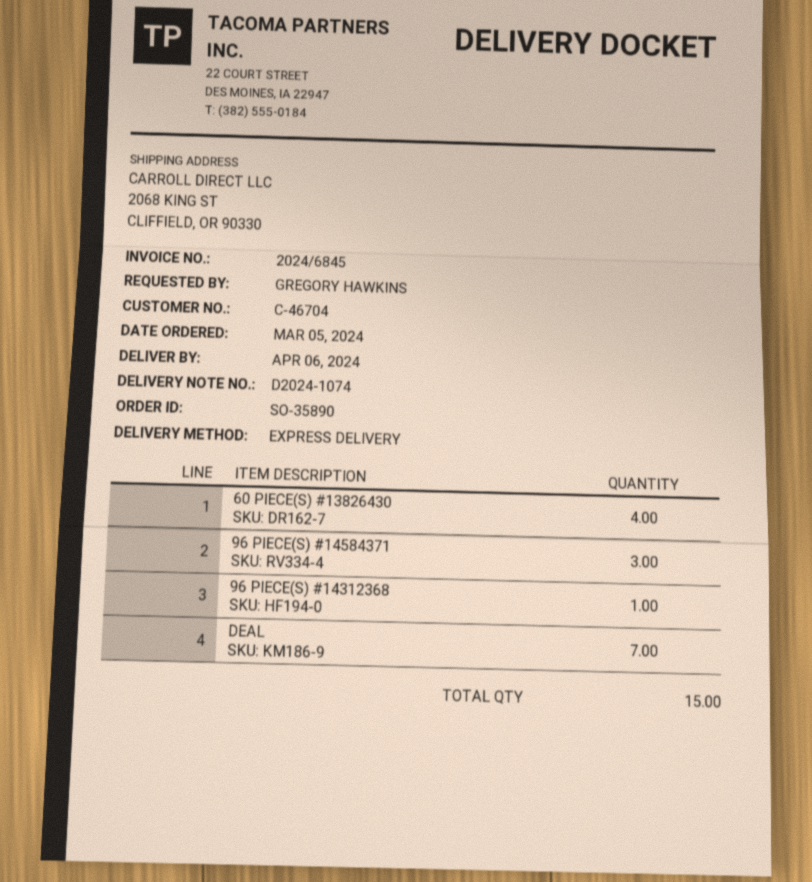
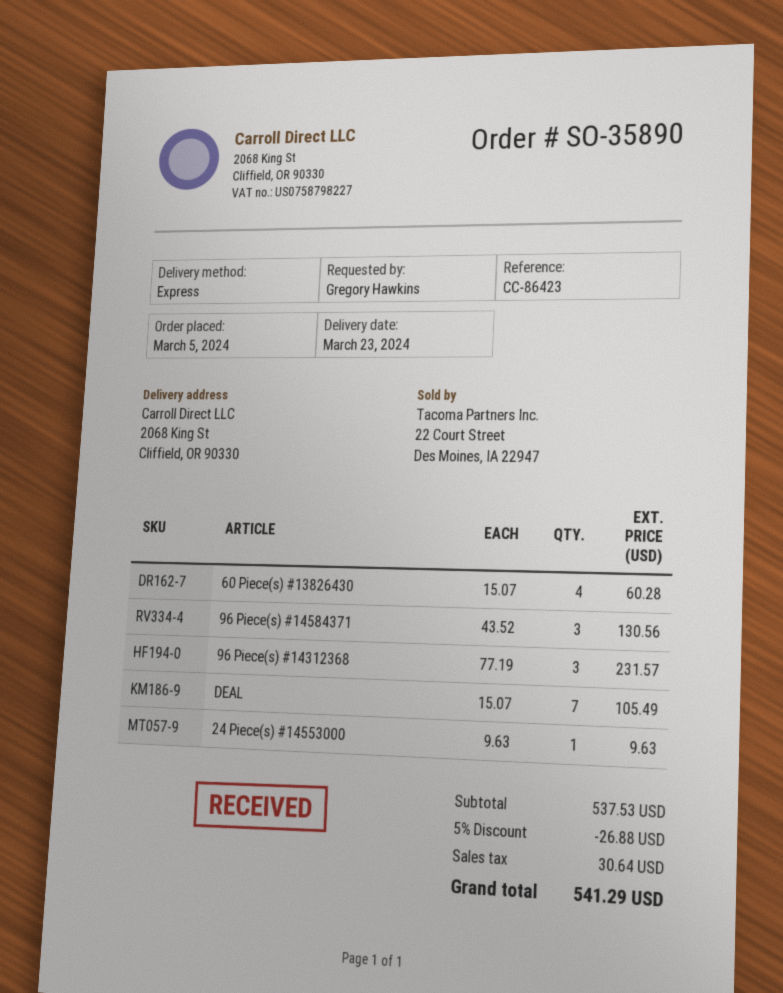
delivery date: 2024-04-06 -> 2024-03-23
96 PIECE(S) #14312368: 1 -> 3
24 Piece(s) #14553000: none -> 1

